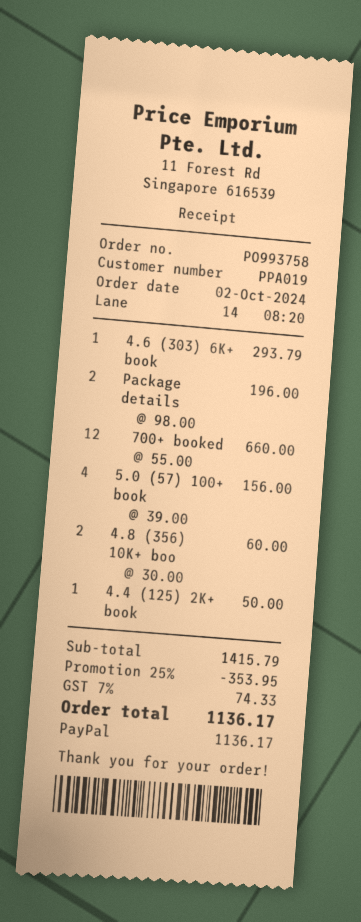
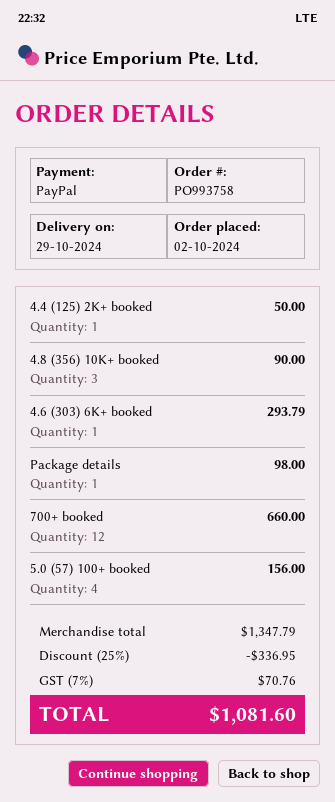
Package details: 2 for 196.00 -> 1 for 98.00
4.8 (356) 10K+ boo: 2 for 60.00 -> 3 for 90.00
subtotal: 1415.79 -> 1347.79
discount: 25% = 353.95 -> 25% = 336.95
tax: 7% = 74.33 -> 7% = 70.76
total: 1136.17 -> 1081.60

